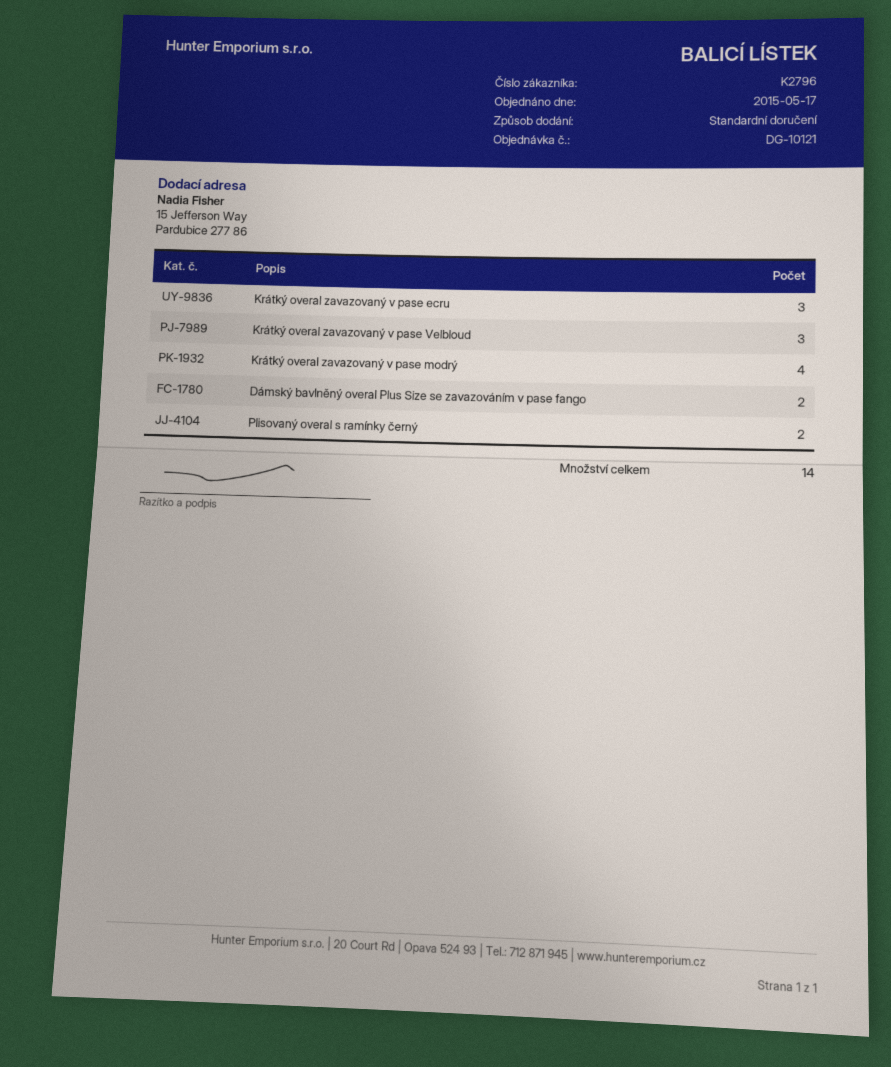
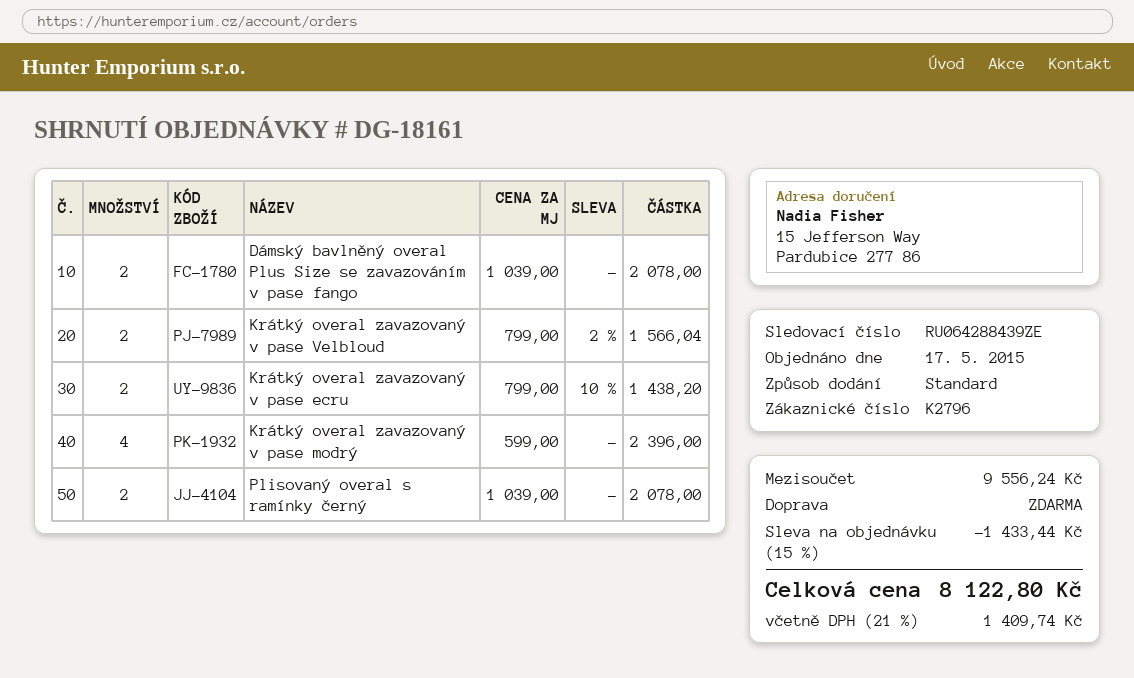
order number: DG-10121 -> DG-18161
Krátký overal zavazovaný v pase ecru: 3 -> 2
Krátký overal zavazovaný v pase Velbloud: 3 -> 2

